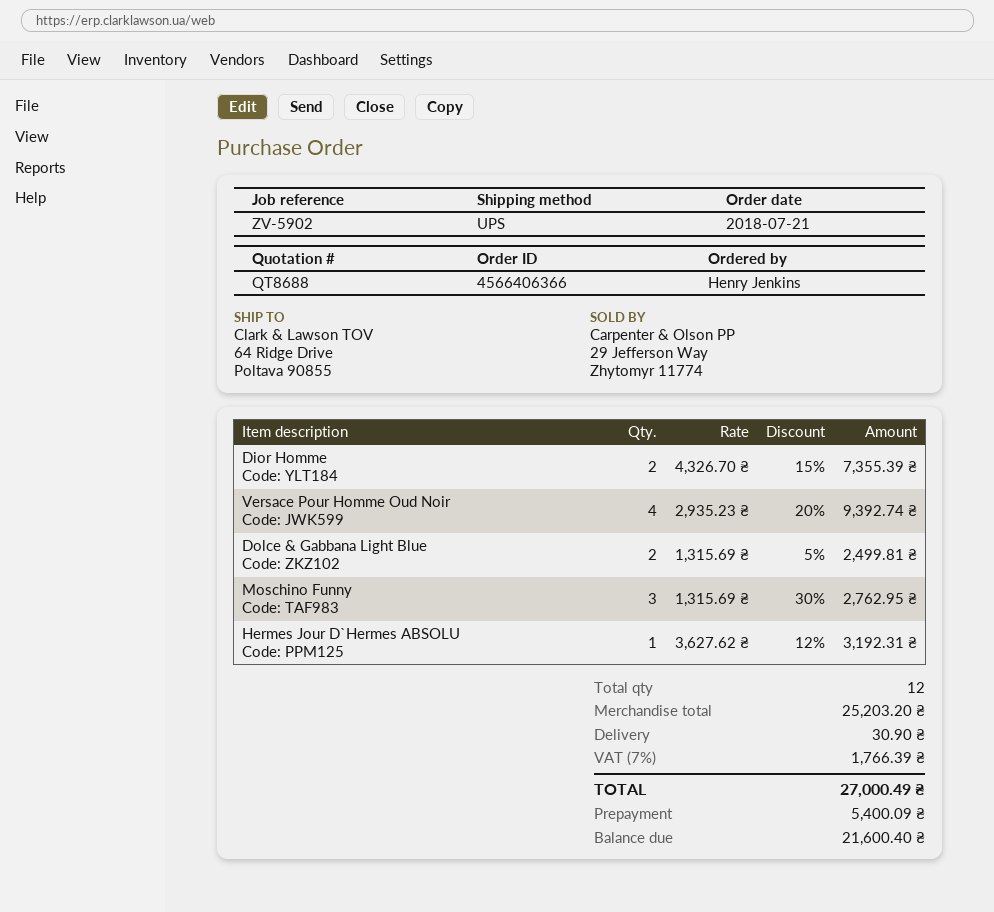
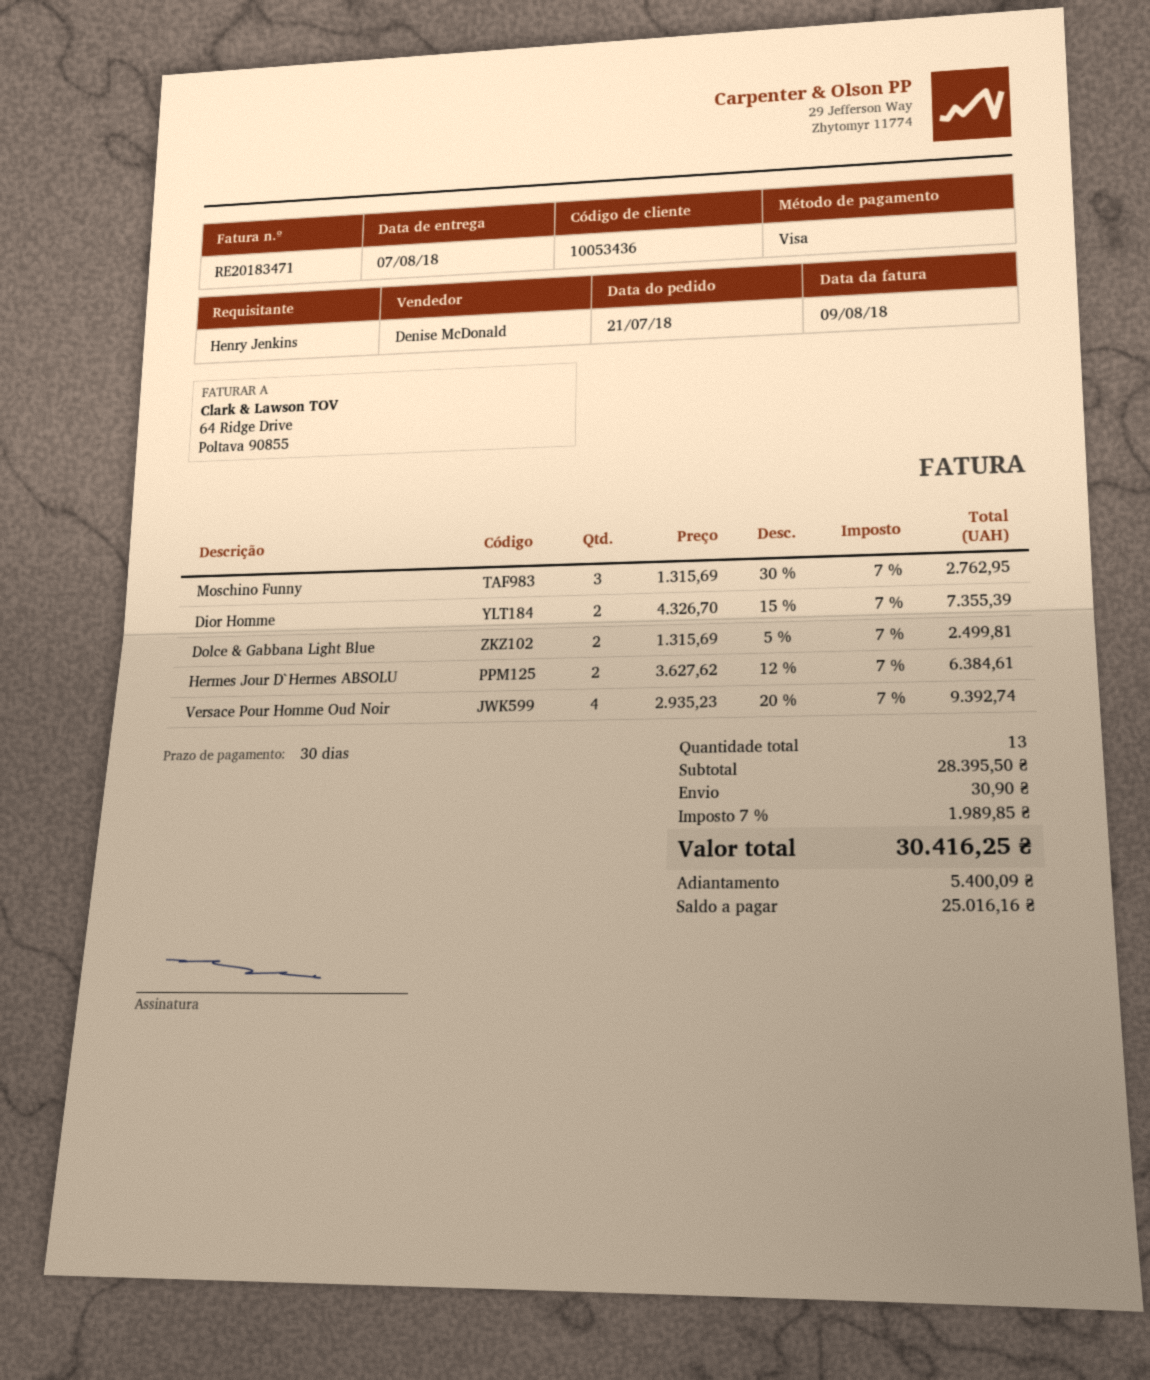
Hermes Jour D`Hermes ABSOLU: 1 x 3627.62 - 12% = 3192.31 -> 2 x 3627.62 - 12% = 6384.61
total quantity: 12 -> 13
subtotal: 25203.20 -> 28395.50
tax: 7% = 1766.39 -> 7% = 1989.85
total: 27000.49 -> 30416.25
balance: 21600.40 -> 25016.16

